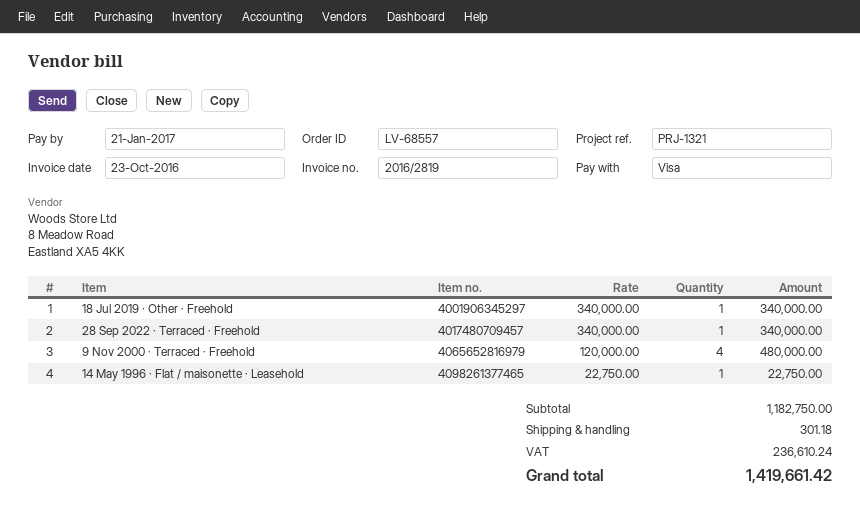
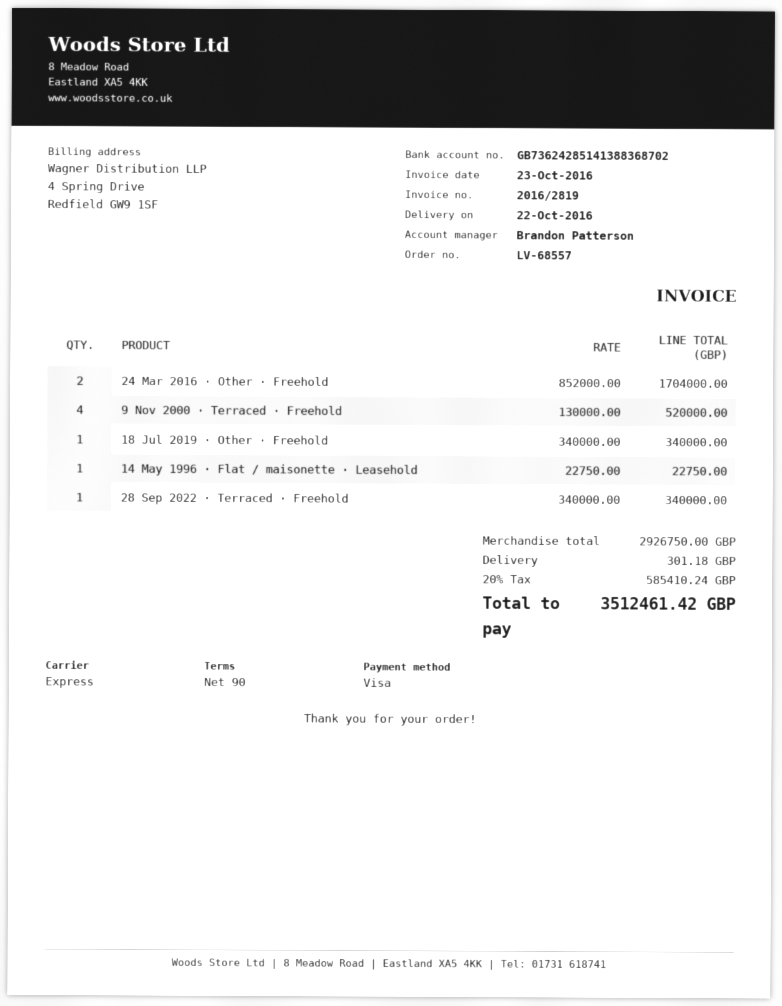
9 Nov 2000 · Terraced · Freehold: 4 x 120000.00 = 480000.00 -> 4 x 130000.00 = 520000.00
24 Mar 2016 · Other · Freehold: none -> 2 x 852000.00 = 1704000.00
subtotal: 1182750.00 -> 2926750.00
tax: 236610.24 -> 585410.24
total: 1419661.42 -> 3512461.42

